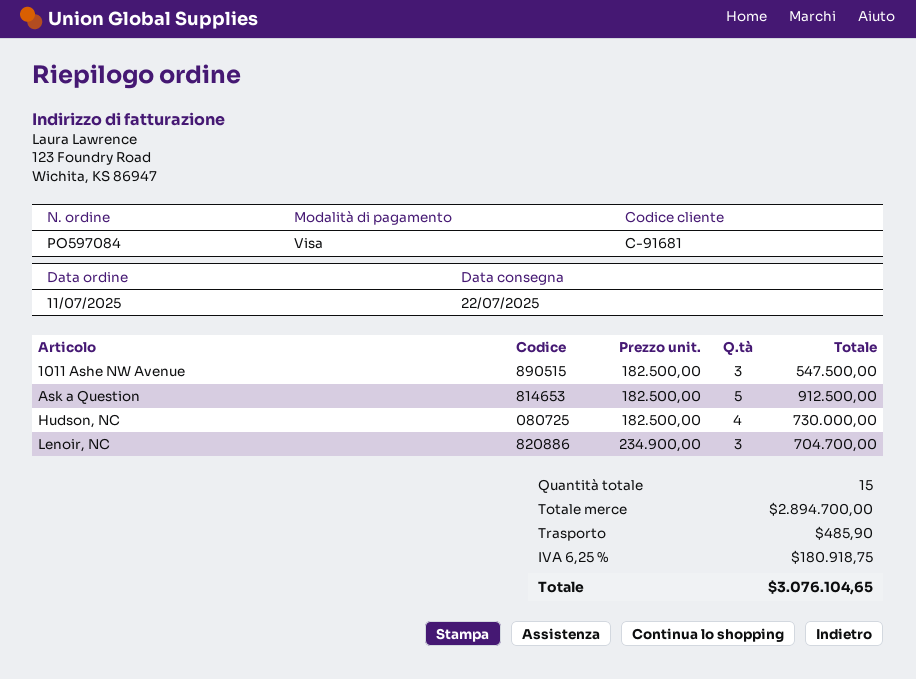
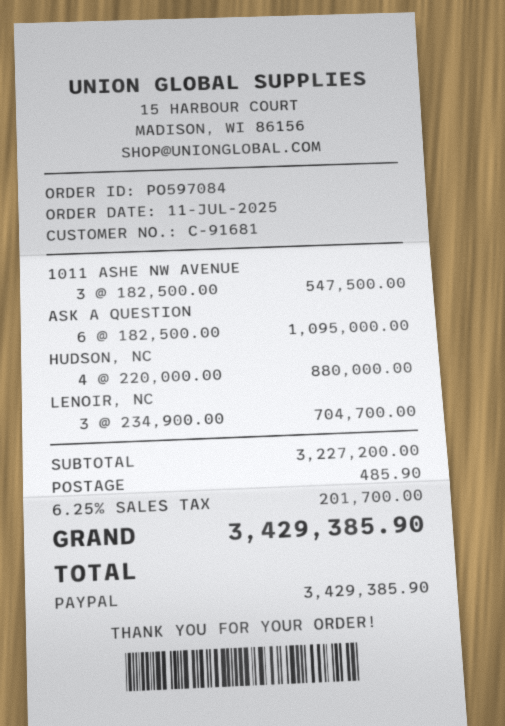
payment method: Visa -> PayPal
Ask a Question: 5 x 182500.00 = 912500.00 -> 6 x 182500.00 = 1095000.00
Hudson, NC: 4 x 182500.00 = 730000.00 -> 4 x 220000.00 = 880000.00
subtotal: 2894700.00 -> 3227200.00
tax: 6.25% = 180918.75 -> 6.25% = 201700.00
total: 3076104.65 -> 3429385.90

